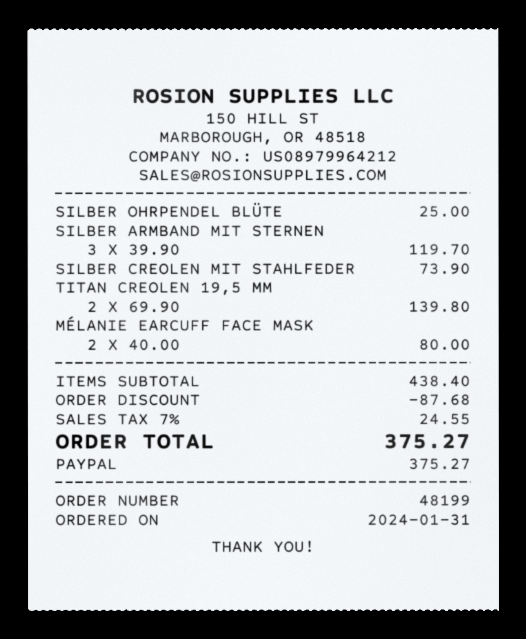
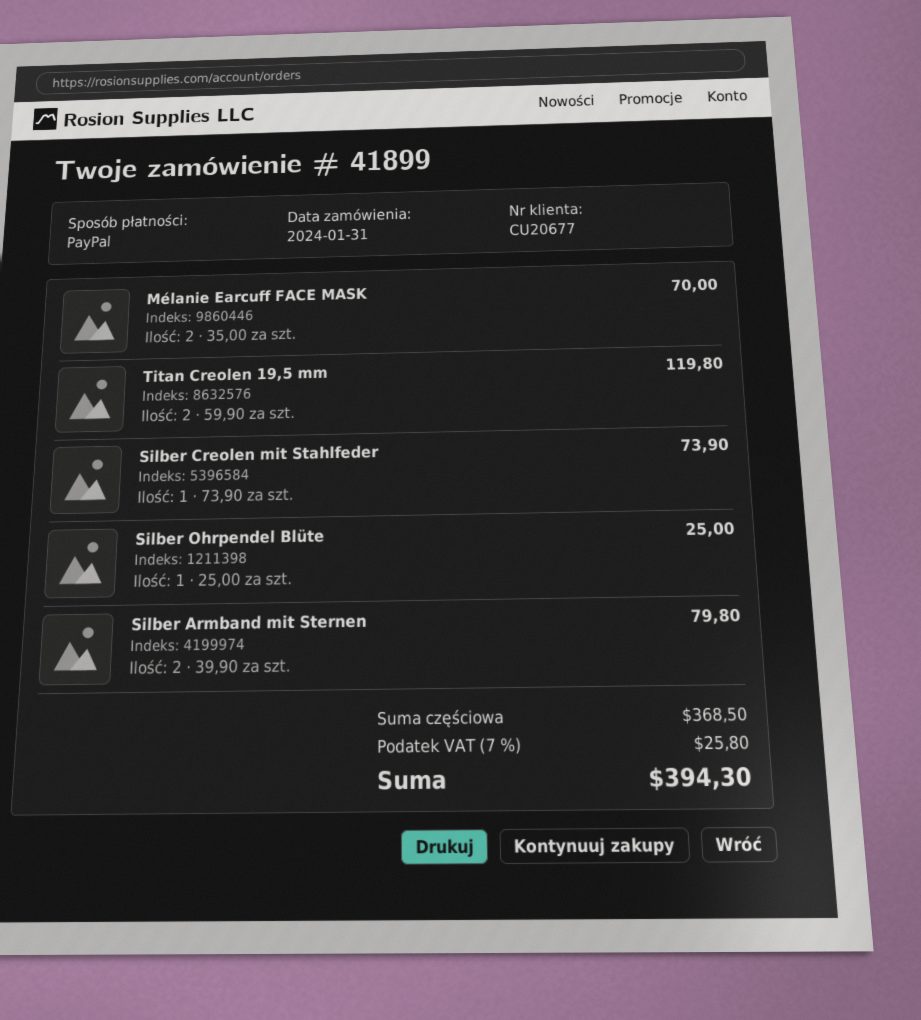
order number: 48199 -> 41899
SILBER ARMBAND MIT STERNEN: 3 x 39.90 = 119.70 -> 2 x 39.90 = 79.80
TITAN CREOLEN 19,5 MM: 2 x 69.90 = 139.80 -> 2 x 59.90 = 119.80
MÉLANIE EARCUFF FACE MASK: 2 x 40.00 = 80.00 -> 2 x 35.00 = 70.00
subtotal: 438.40 -> 368.50
discount: 87.68 -> none
tax: 7% = 24.55 -> 7% = 25.80
total: 375.27 -> 394.30

